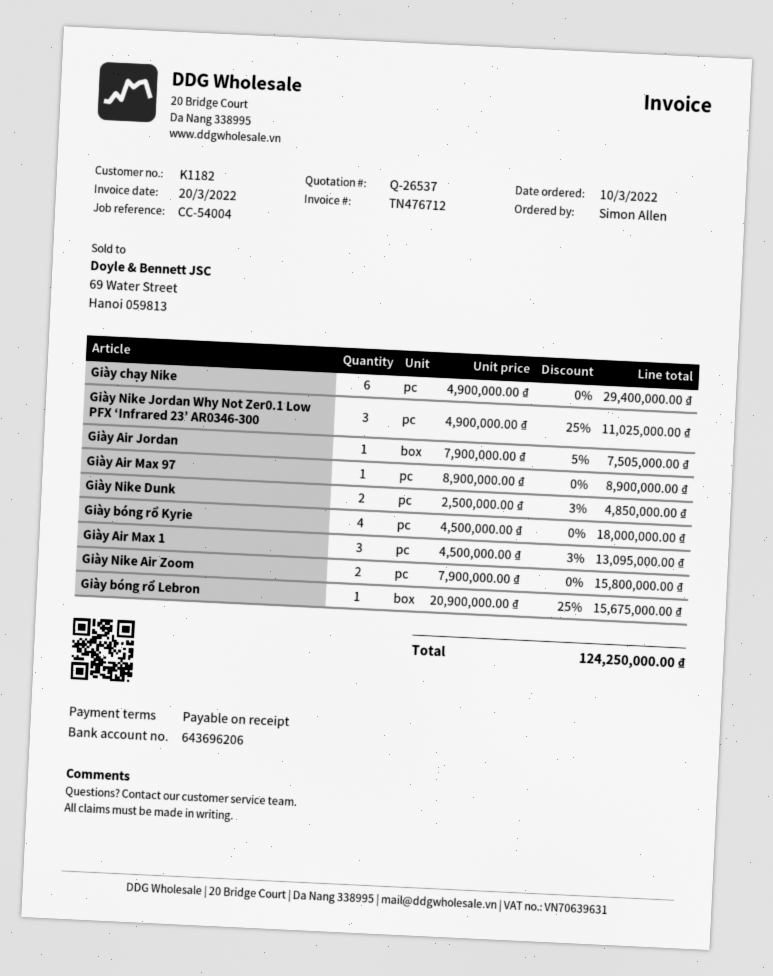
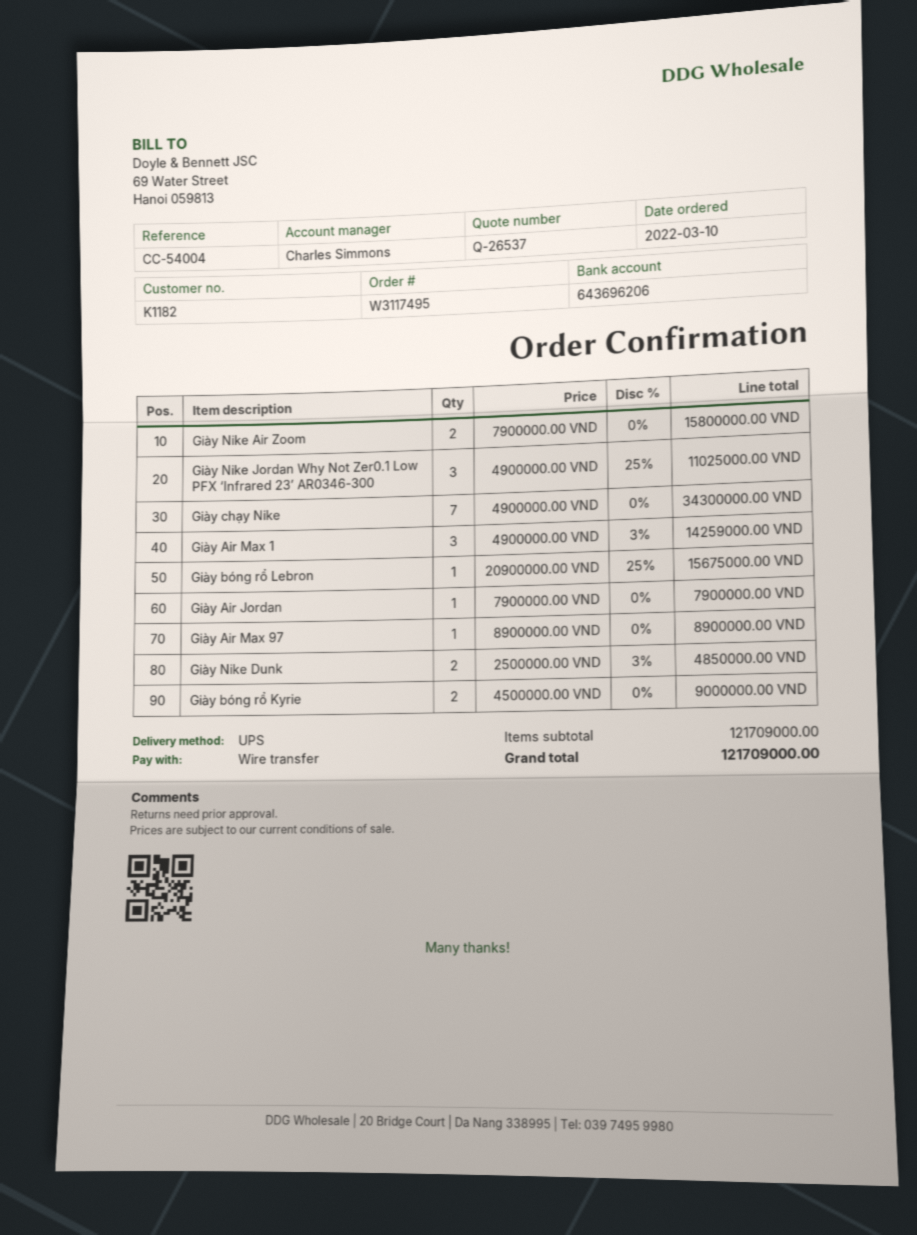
Giày chạy Nike: 6 x 4900000.00 = 29400000.00 -> 7 x 4900000.00 = 34300000.00
Giày Air Jordan: 1 x 7900000.00 - 5% = 7505000.00 -> 1 x 7900000.00 = 7900000.00
Giày bóng rổ Kyrie: 4 x 4500000.00 = 18000000.00 -> 2 x 4500000.00 = 9000000.00
Giày Air Max 1: 3 x 4500000.00 - 3% = 13095000.00 -> 3 x 4900000.00 - 3% = 14259000.00
total: 124250000.00 -> 121709000.00

